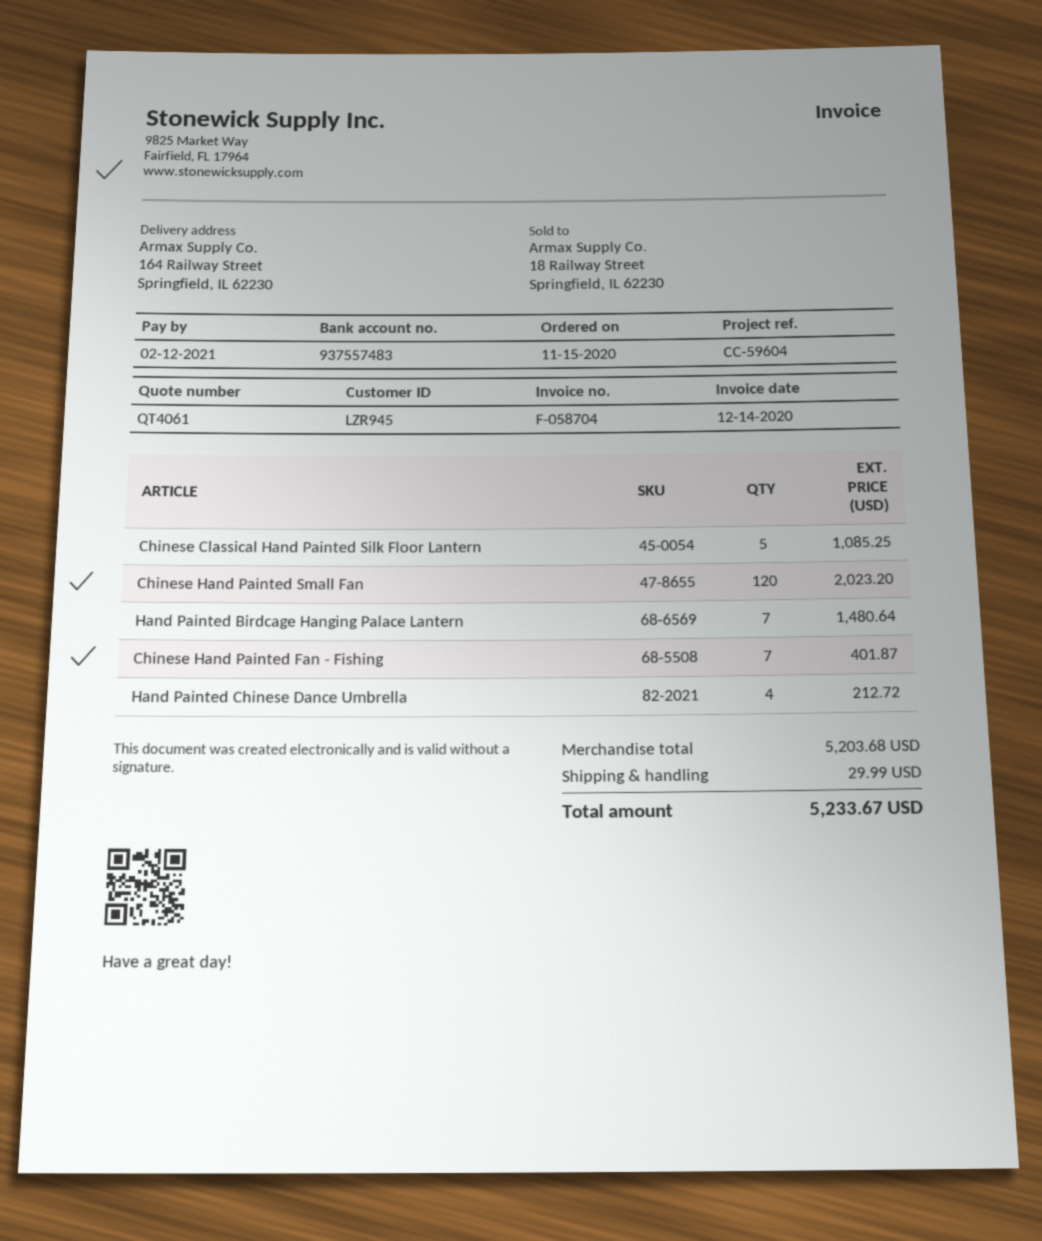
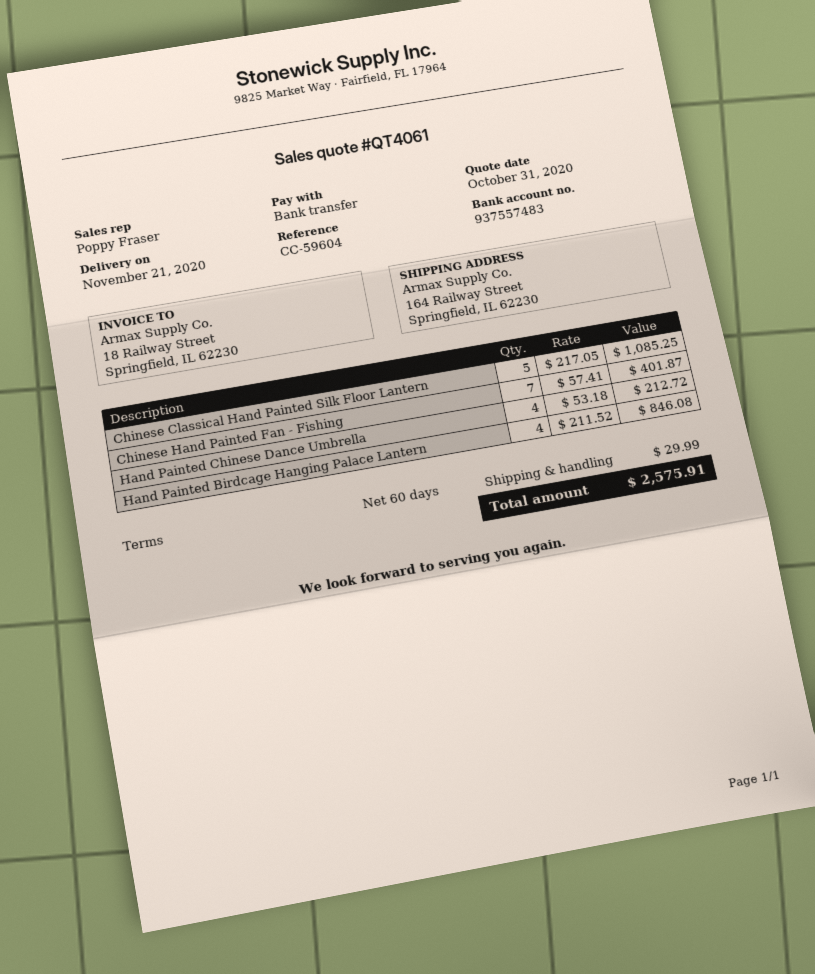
Chinese Hand Painted Small Fan: 120 for 2023.20 -> none
Hand Painted Birdcage Hanging Palace Lantern: 7 for 1480.64 -> 4 for 846.08
total: 5233.67 -> 2575.91

